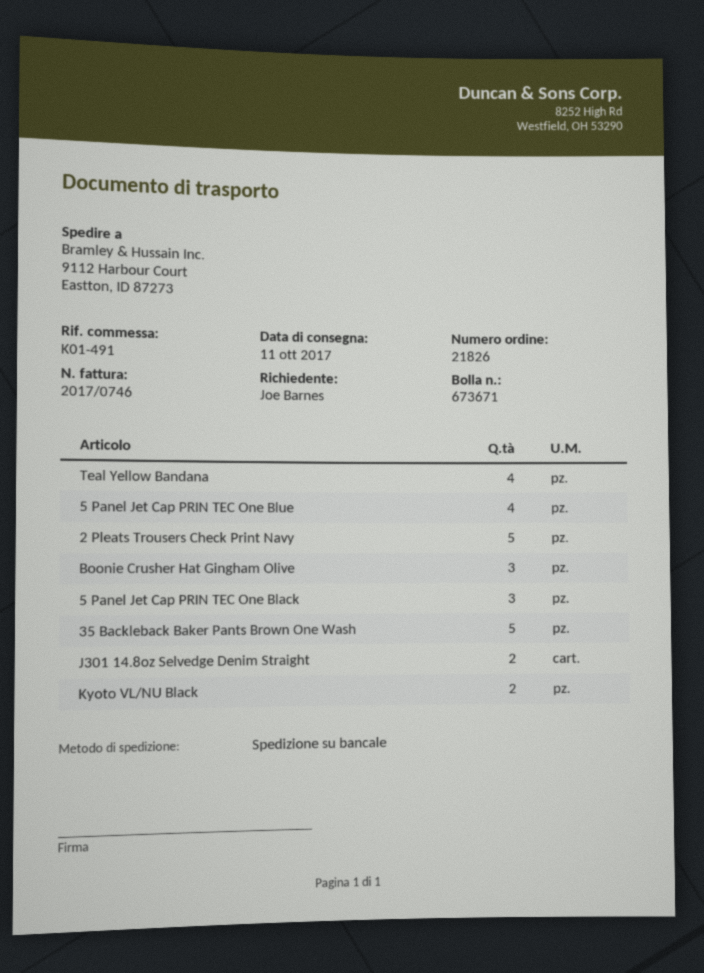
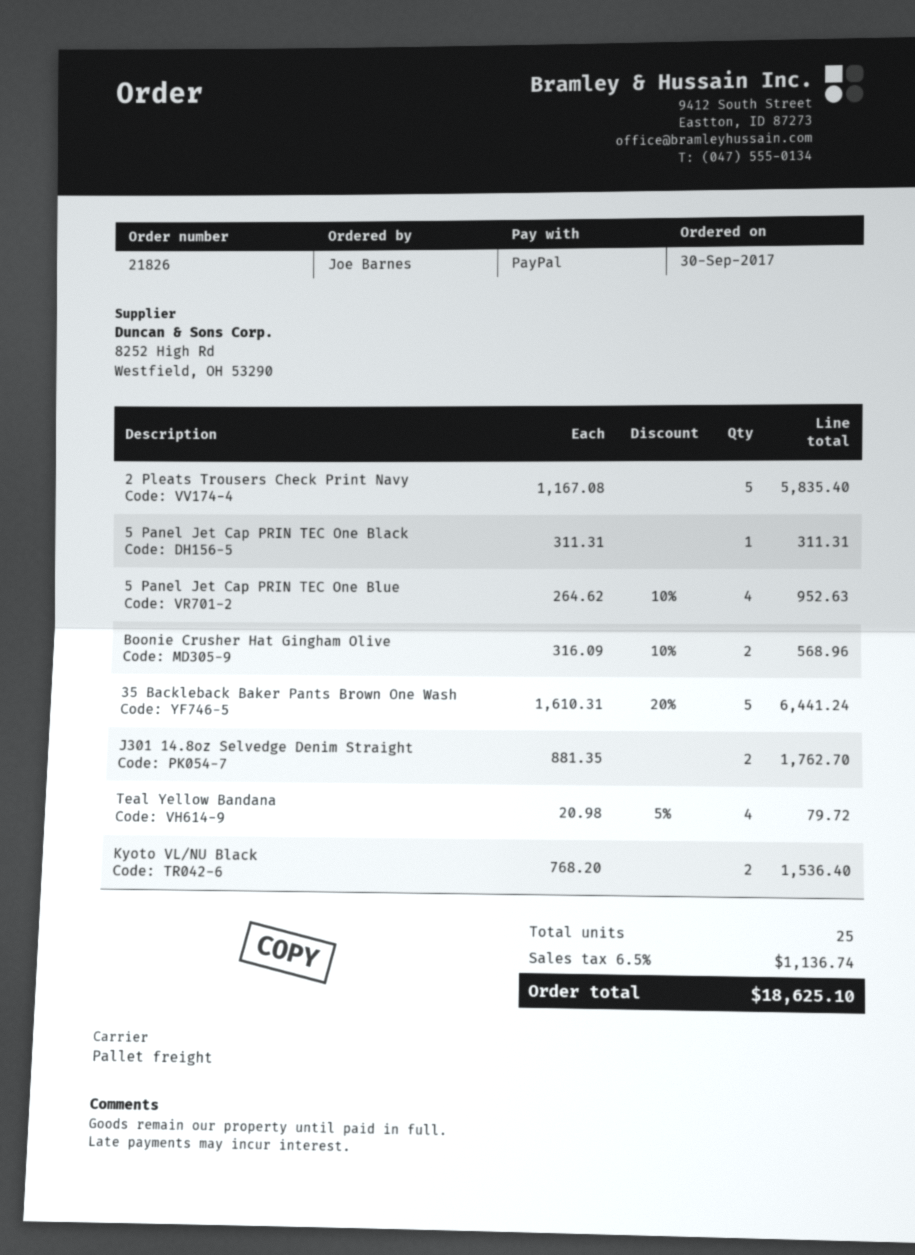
Boonie Crusher Hat Gingham Olive: 3 -> 2
5 Panel Jet Cap PRIN TEC One Black: 3 -> 1

